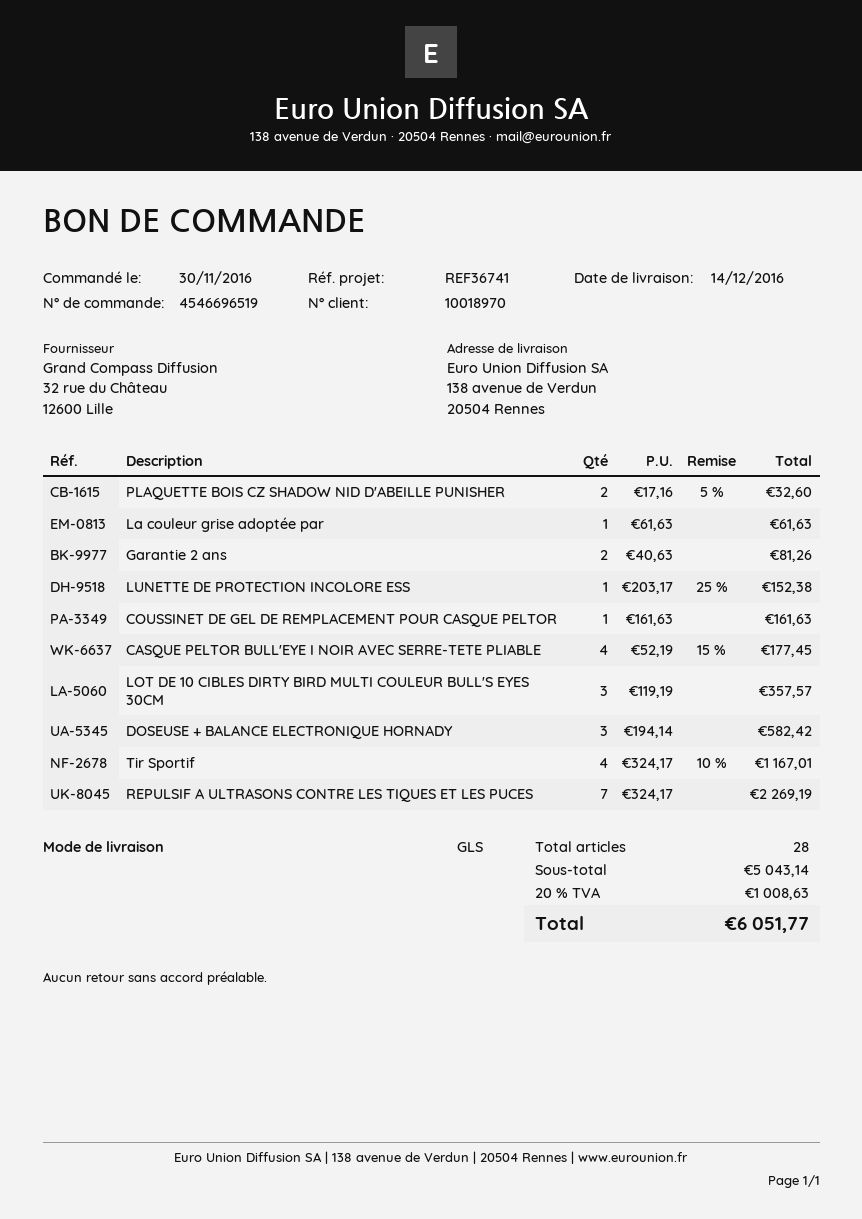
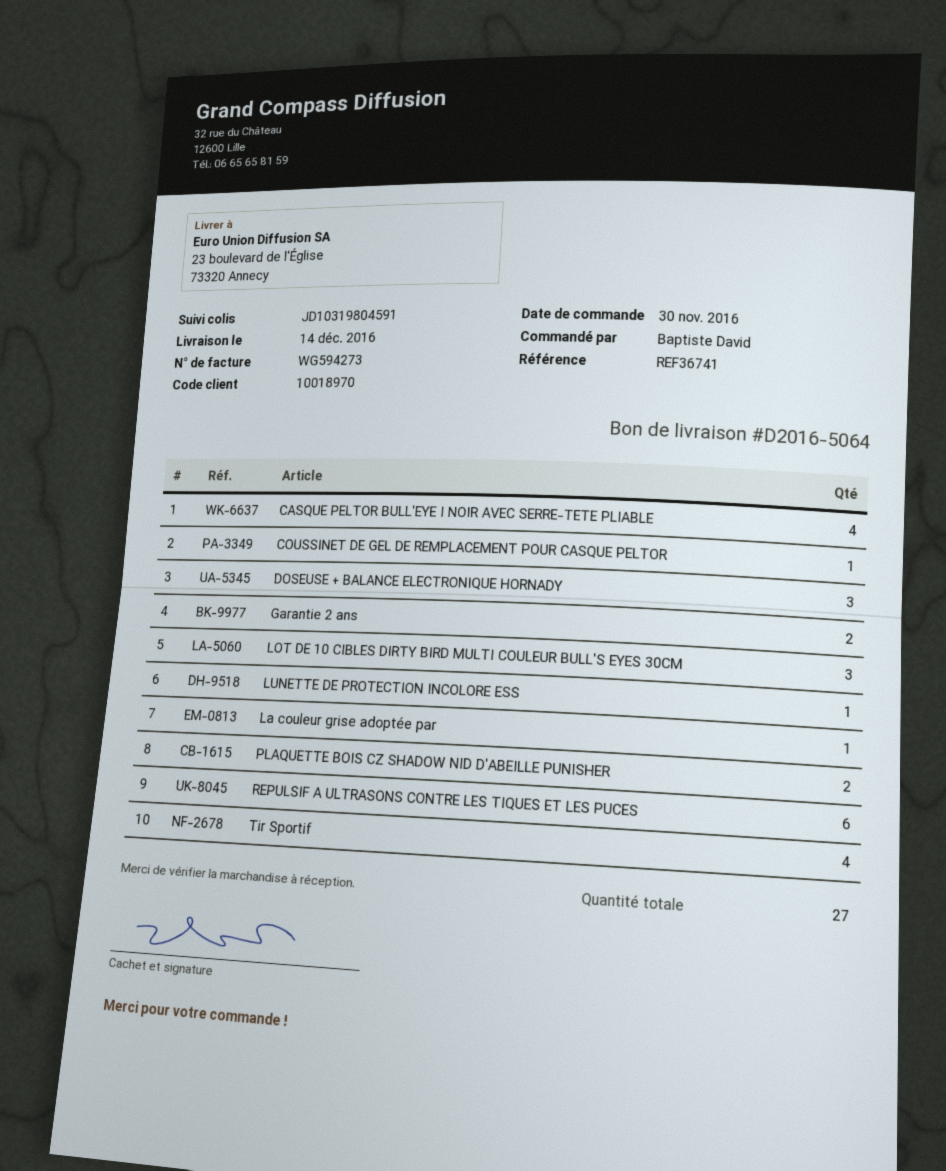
ship to: 138 avenue de Verdun, 20504 Rennes -> 23 boulevard de l'Église, 73320 Annecy
REPULSIF A ULTRASONS CONTRE LES TIQUES ET LES PUCES: 7 -> 6
total quantity: 28 -> 27

